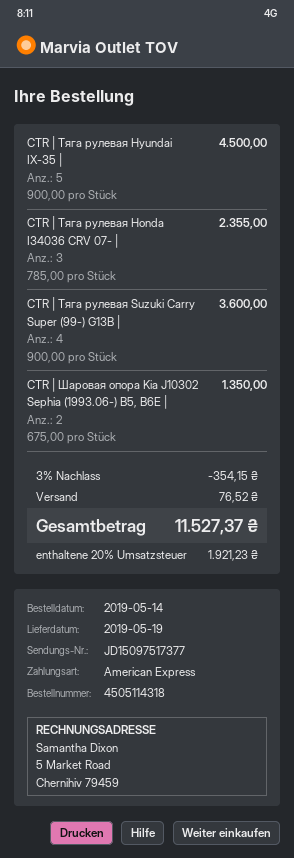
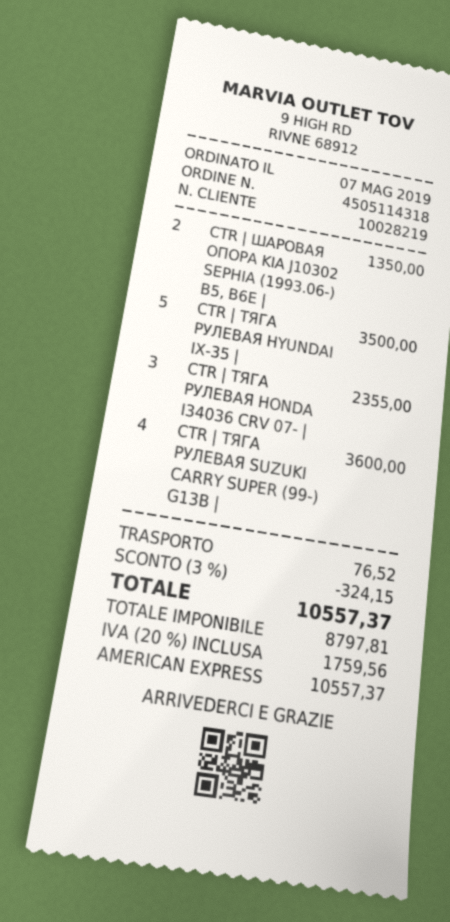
order date: 2019-05-14 -> 2019-05-07
CTR | Тяга рулевая Hyundai IX-35 |: 5 for 4500.00 -> 5 for 3500.00
discount: 3% = 354.15 -> 3% = 324.15
tax: 20% = 1921.23 -> 20% = 1759.56
total: 11527.37 -> 10557.37

